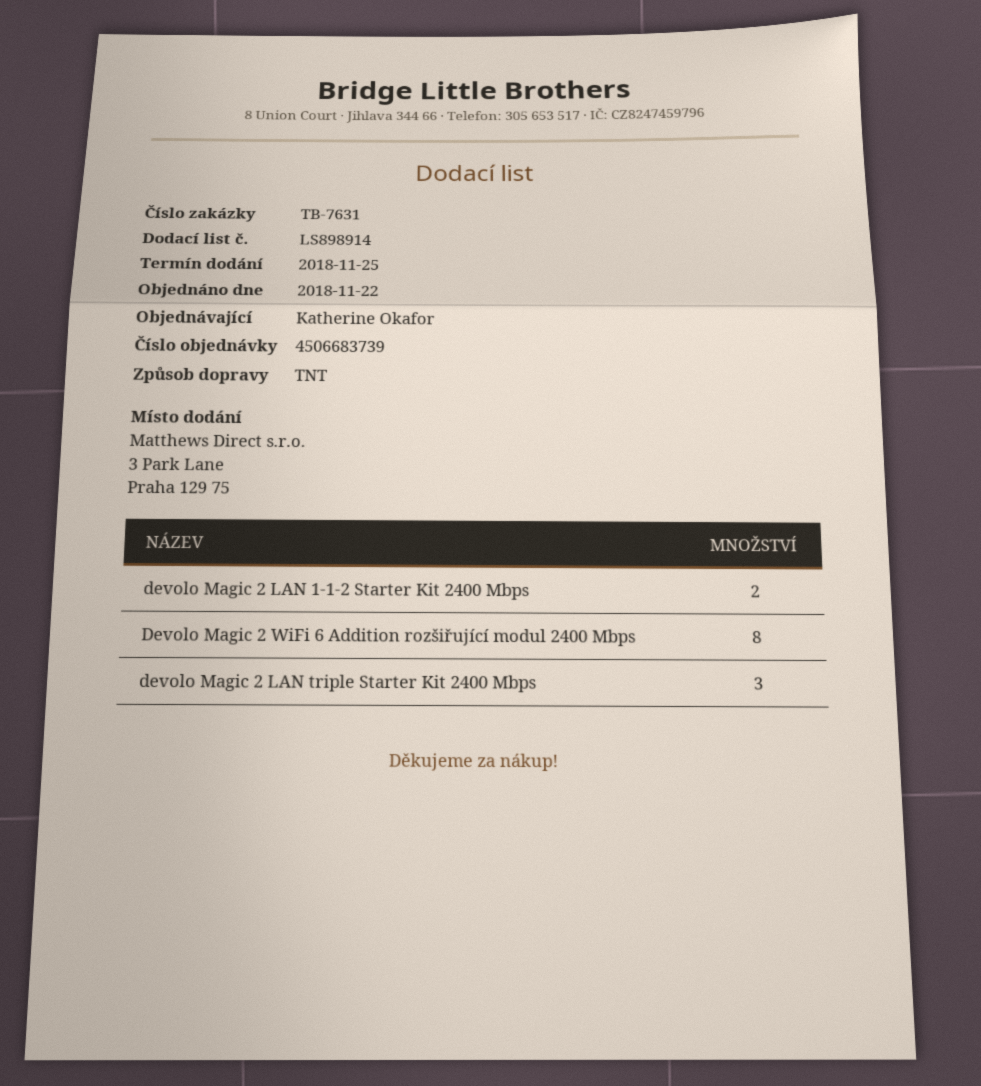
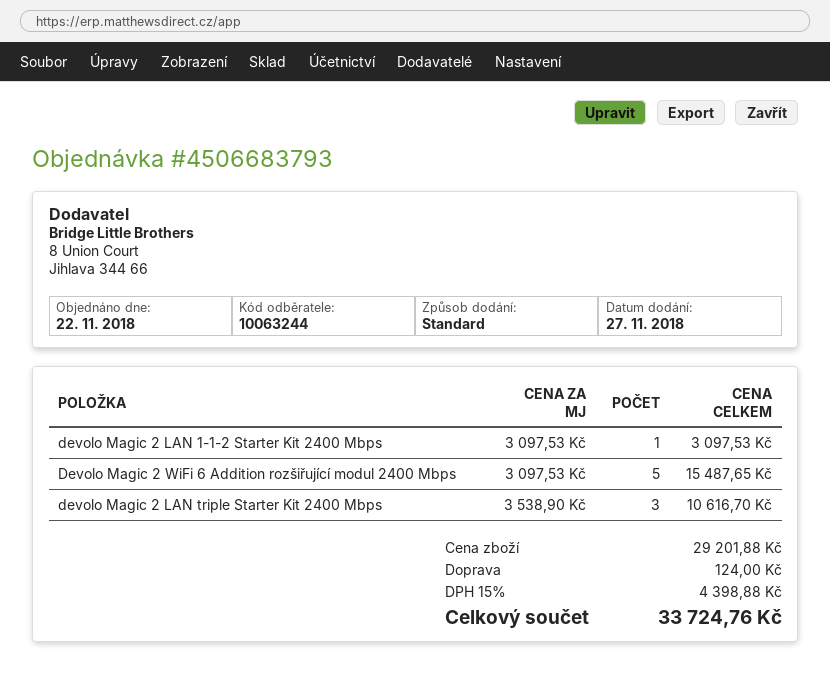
order number: 4506683739 -> 4506683793
delivery date: 2018-11-25 -> 2018-11-27
shipping method: TNT -> standard
devolo Magic 2 LAN 1-1-2 Starter Kit 2400 Mbps: 2 -> 1
Devolo Magic 2 WiFi 6 Addition rozšiřující modul 2400 Mbps: 8 -> 5

